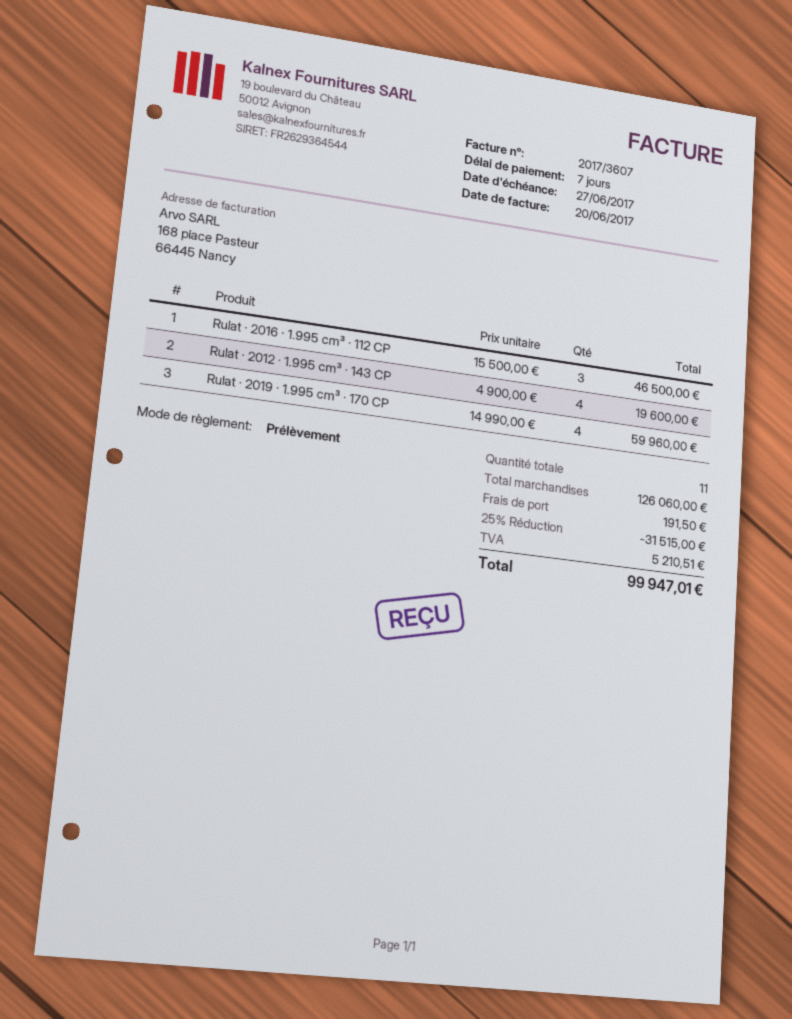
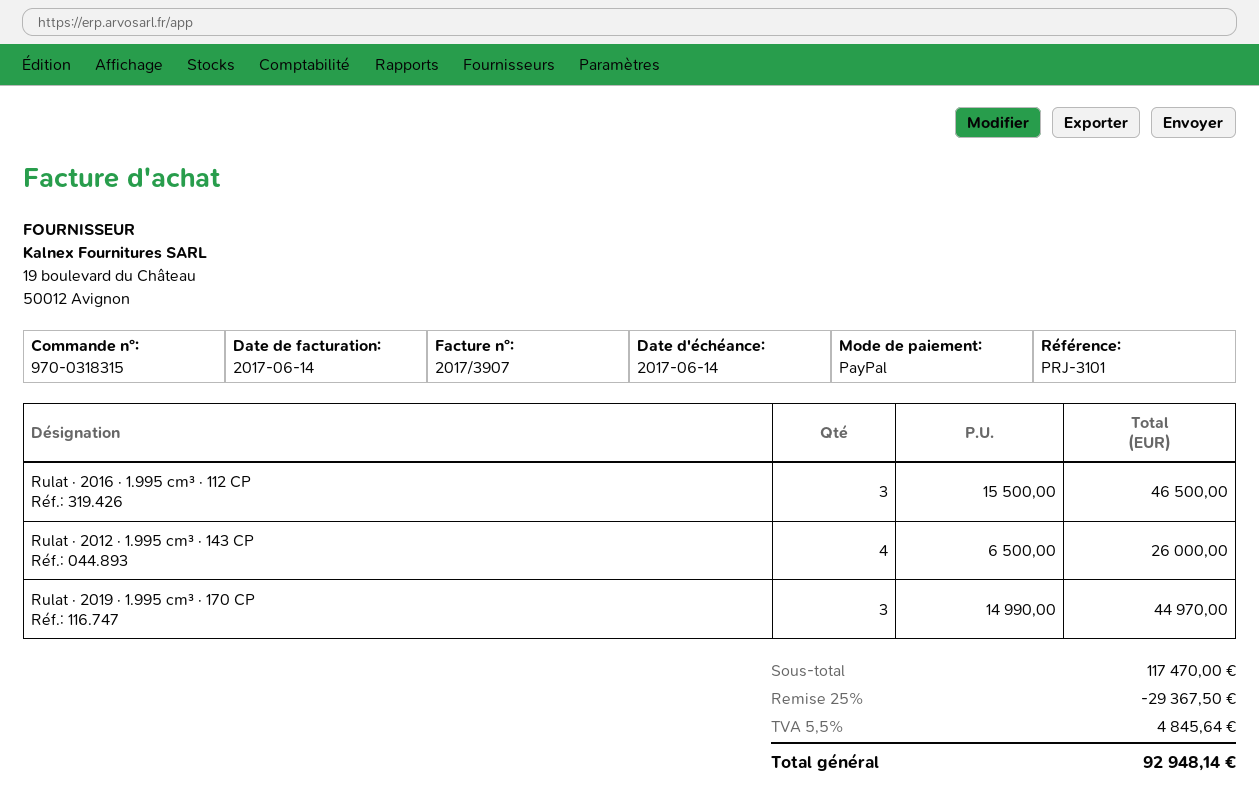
invoice number: 2017/3607 -> 2017/3907
invoice date: 2017-06-20 -> 2017-06-14
due date: 2017-06-27 -> 2017-06-14
payment method: direct debit -> PayPal
Rulat · 2012 · 1.995 cm³ · 143 CP: 4 x 4900.00 = 19600.00 -> 4 x 6500.00 = 26000.00
Rulat · 2019 · 1.995 cm³ · 170 CP: 4 x 14990.00 = 59960.00 -> 3 x 14990.00 = 44970.00
subtotal: 126060.00 -> 117470.00
discount: 25% = 31515.00 -> 25% = 29367.50
shipping: 191.50 -> none
tax: 5210.51 -> 4845.64
total: 99947.01 -> 92948.14

